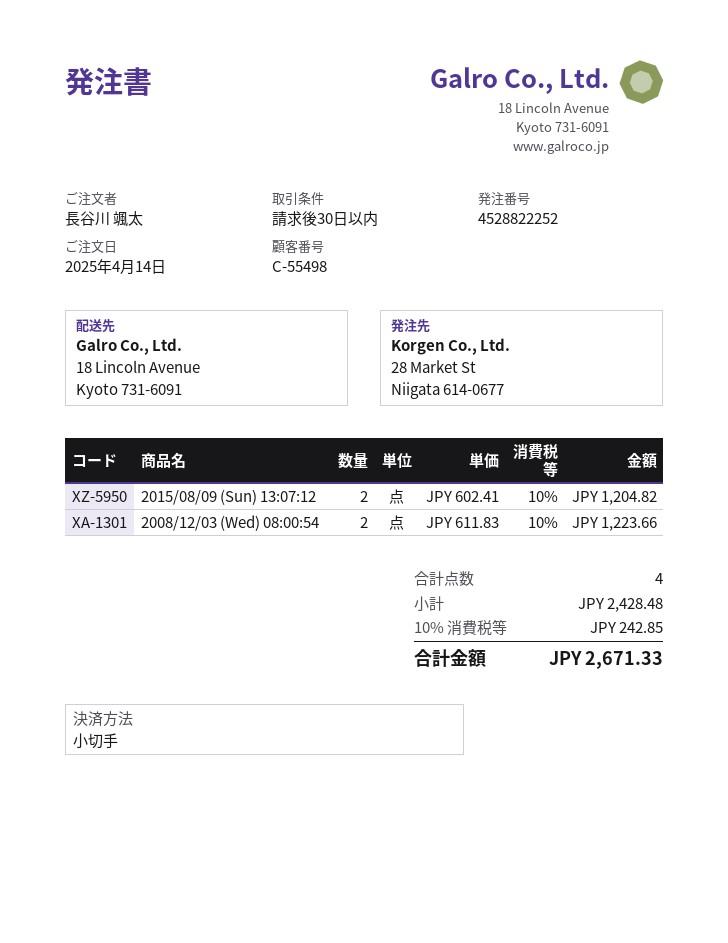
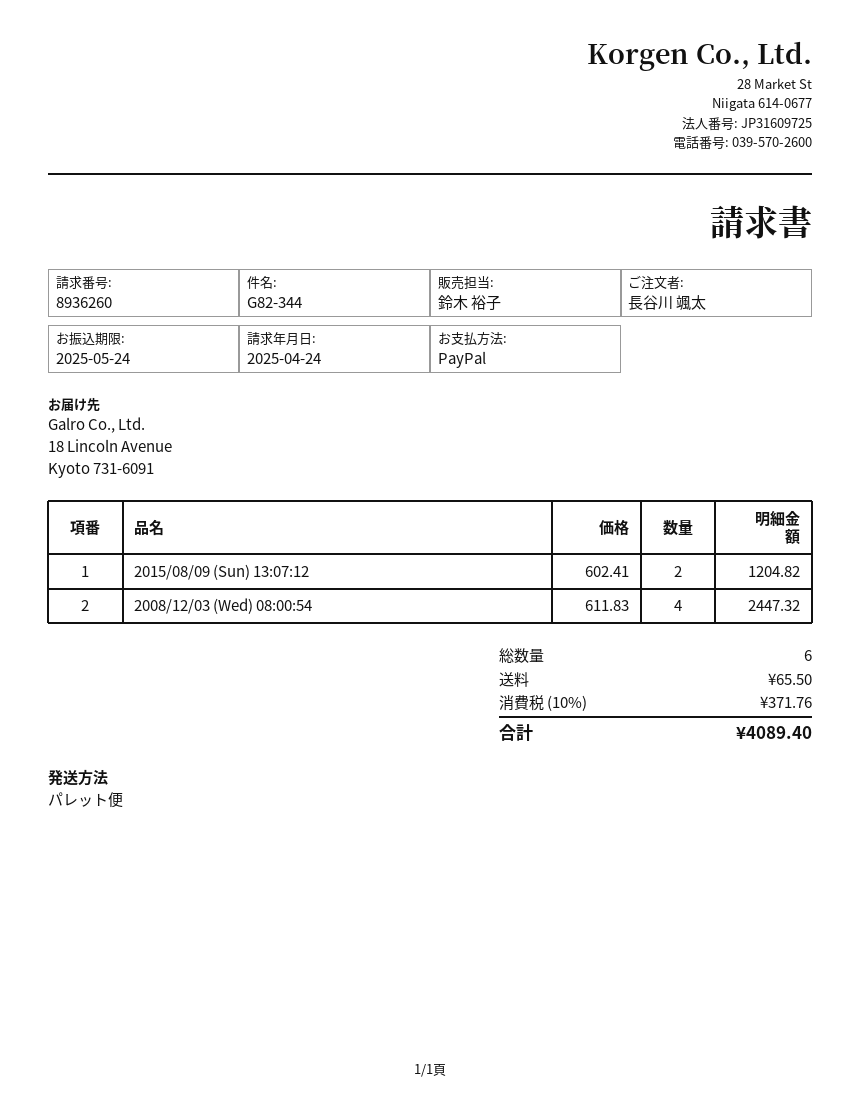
payment method: cheque -> PayPal
2008/12/03 (Wed) 08:00:54: 2 x 611.83 = 1223.66 -> 4 x 611.83 = 2447.32
total quantity: 4 -> 6
shipping: none -> 65.50
tax: 10% = 242.85 -> 10% = 371.76
total: 2671.33 -> 4089.40

